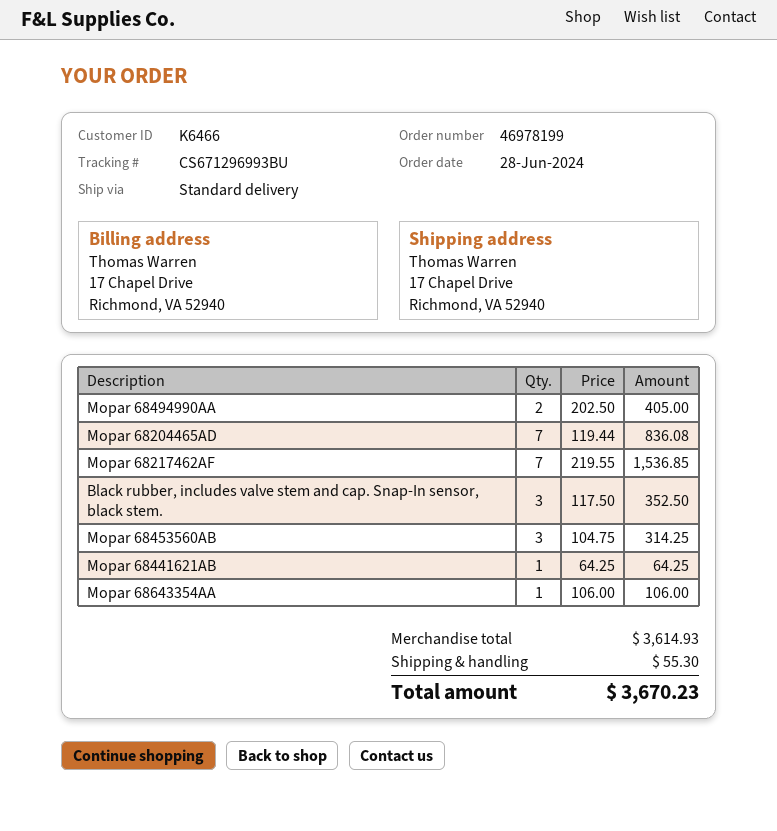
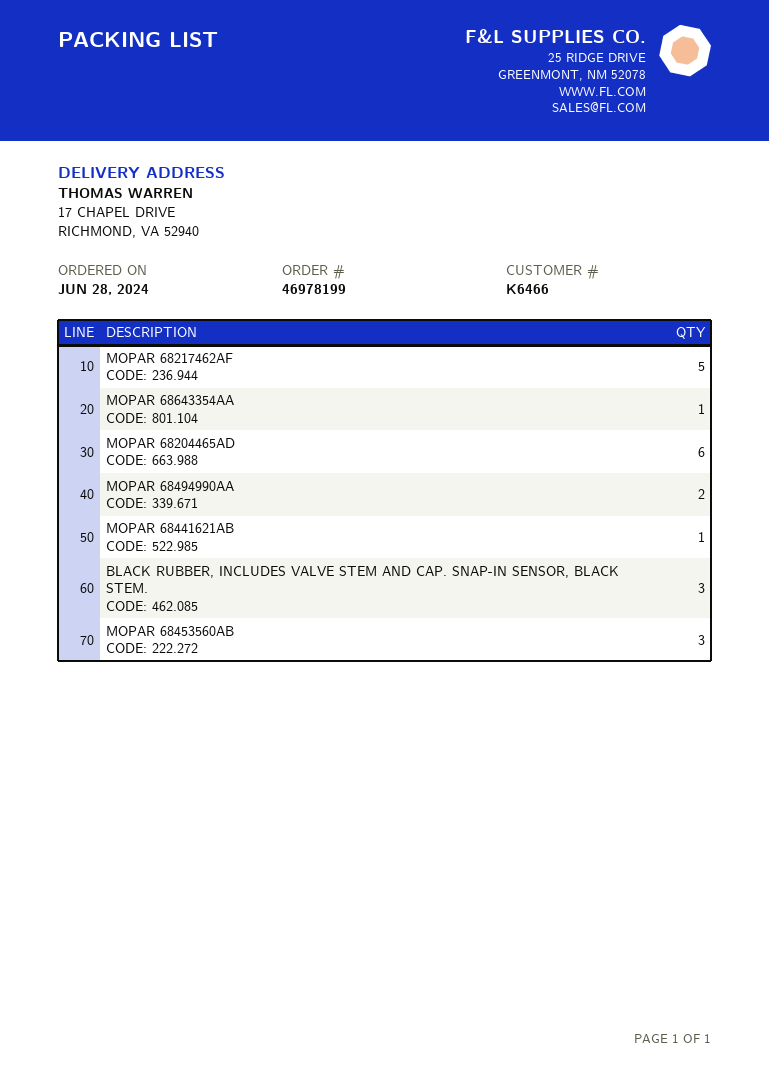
Mopar 68204465AD: 7 -> 6
Mopar 68217462AF: 7 -> 5

